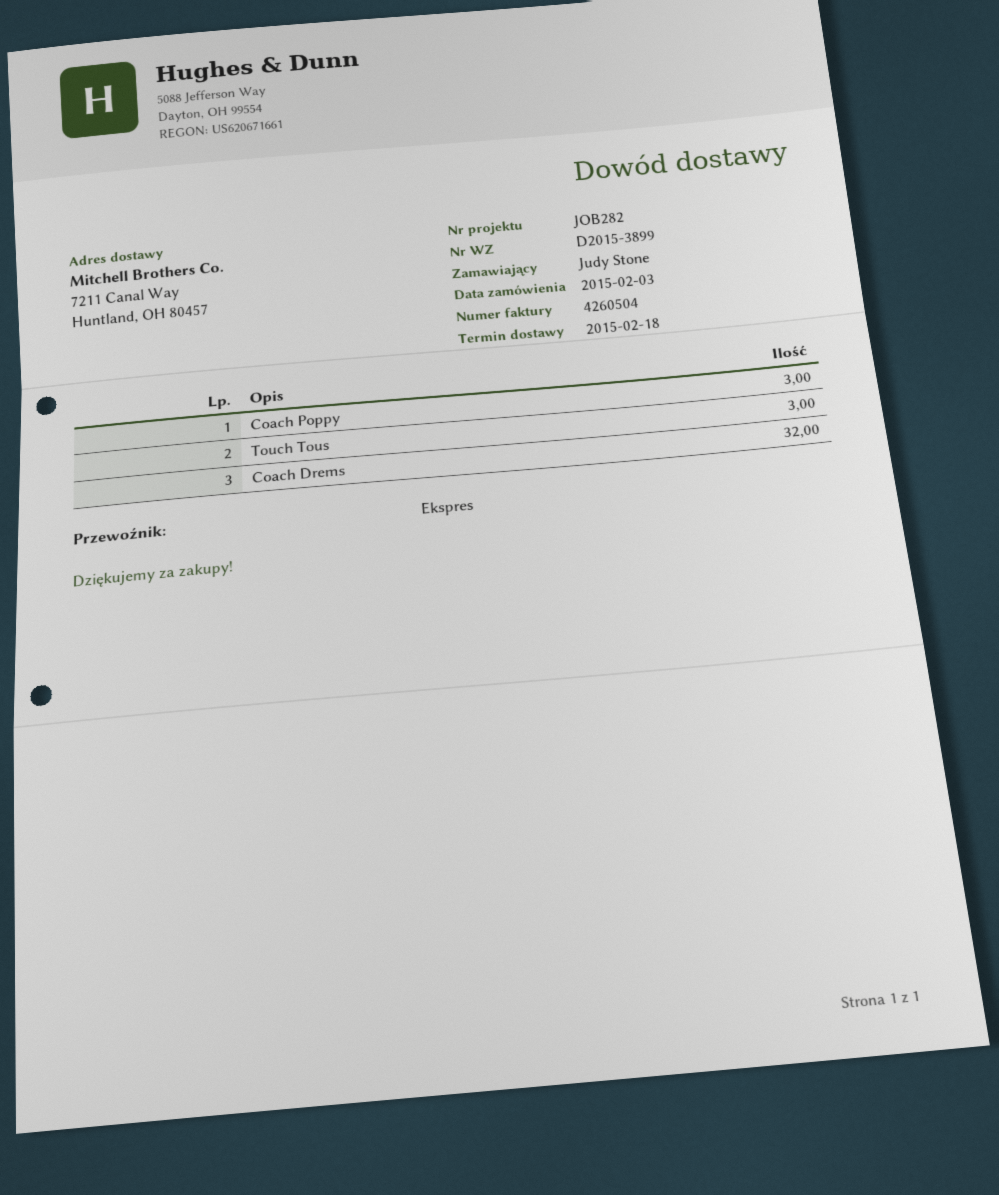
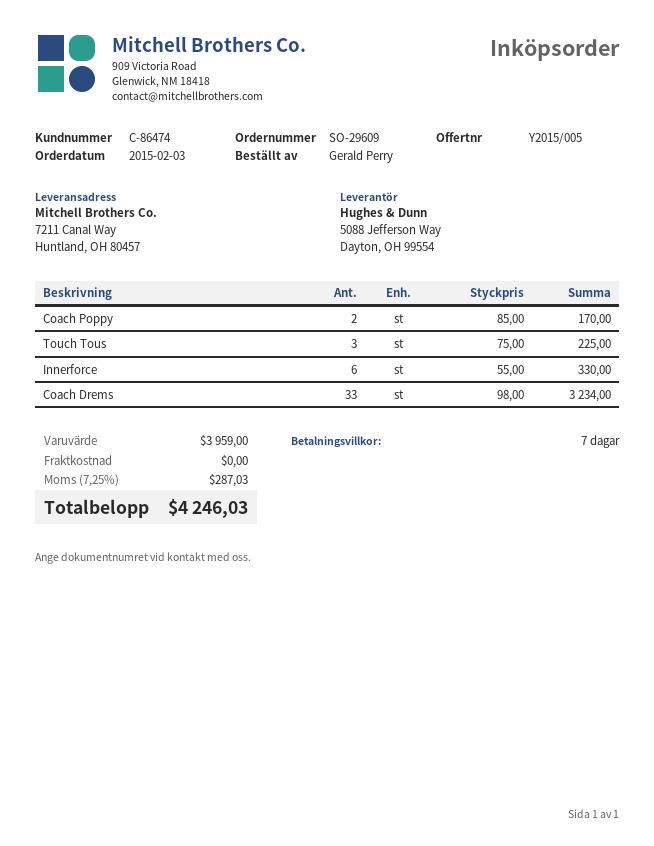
ordered by: Judy Stone -> Gerald Perry
Coach Poppy: 3 -> 2
Coach Drems: 32 -> 33
Innerforce: none -> 6

